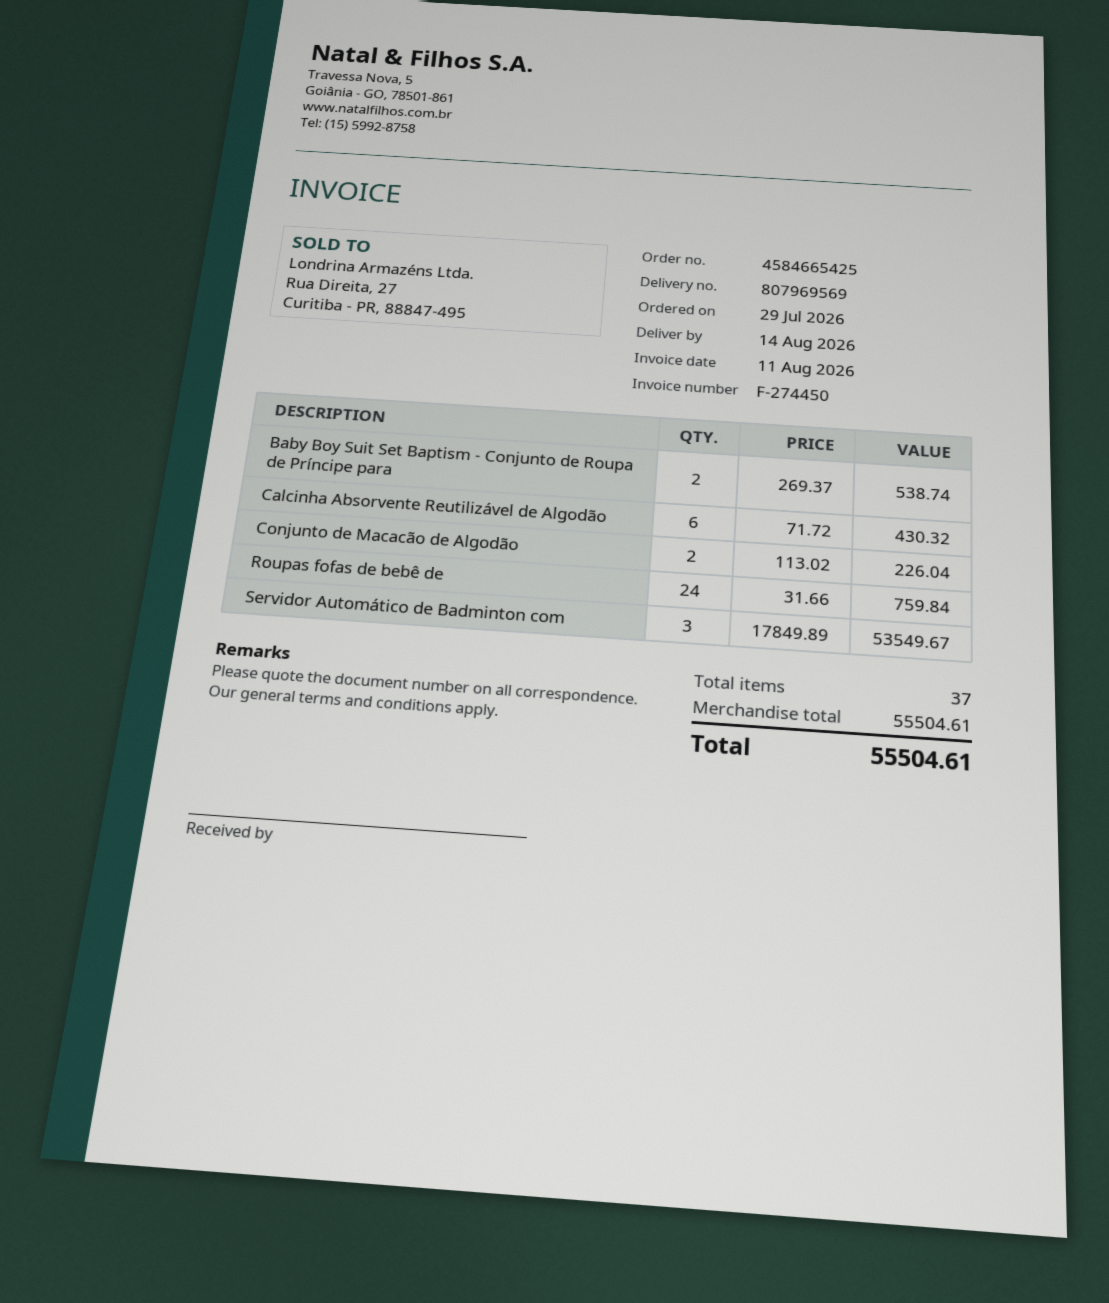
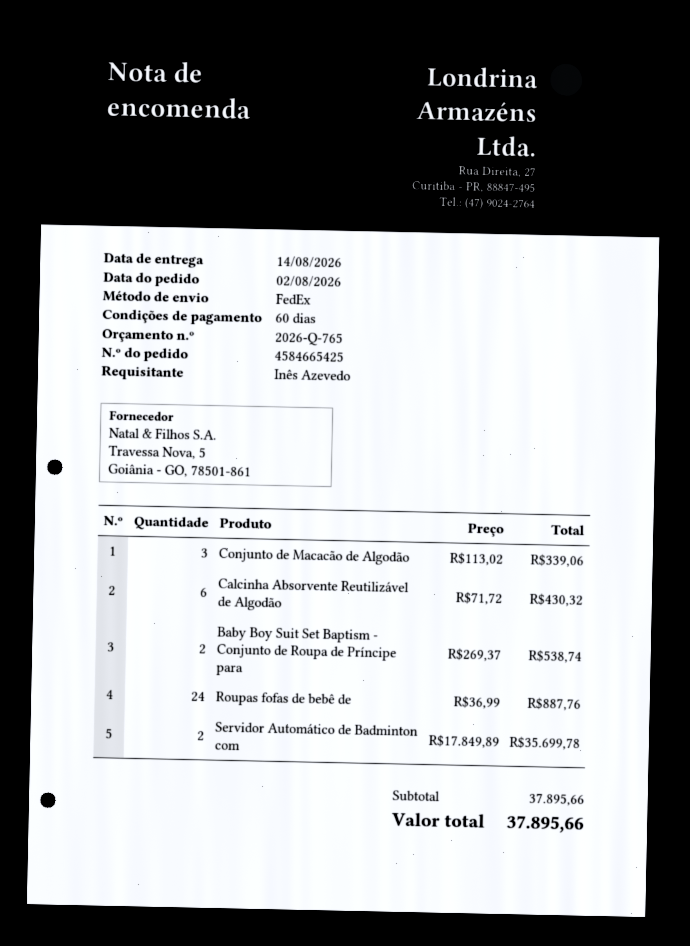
order date: 2026-07-29 -> 2026-08-02
Conjunto de Macacão de Algodão: 2 x 113.02 = 226.04 -> 3 x 113.02 = 339.06
Roupas fofas de bebê de: 24 x 31.66 = 759.84 -> 24 x 36.99 = 887.76
Servidor Automático de Badminton com: 3 x 17849.89 = 53549.67 -> 2 x 17849.89 = 35699.78
subtotal: 55504.61 -> 37895.66
total: 55504.61 -> 37895.66

